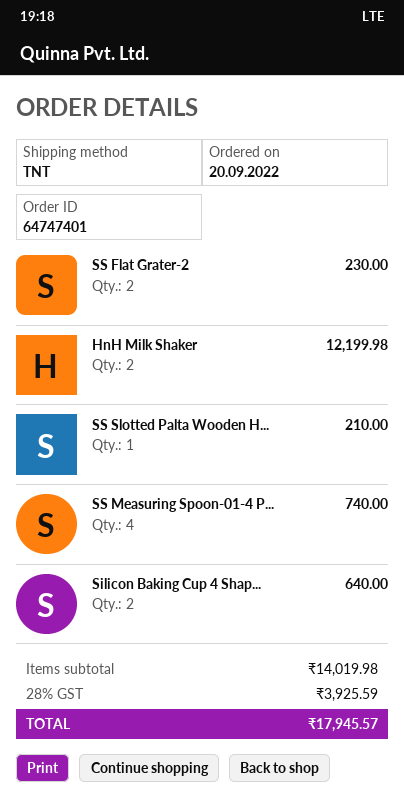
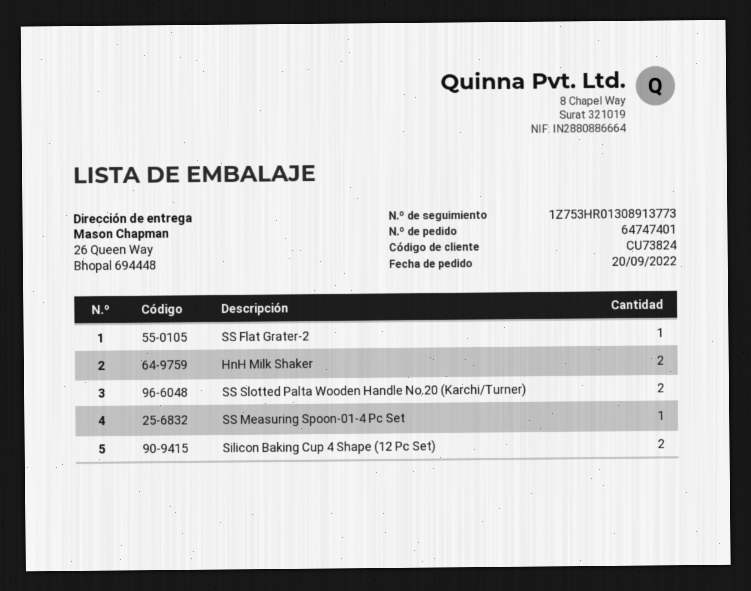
SS Flat Grater-2: 2 -> 1
SS Slotted Palta Wooden H...: 1 -> 2
SS Measuring Spoon-01-4 P...: 4 -> 1

